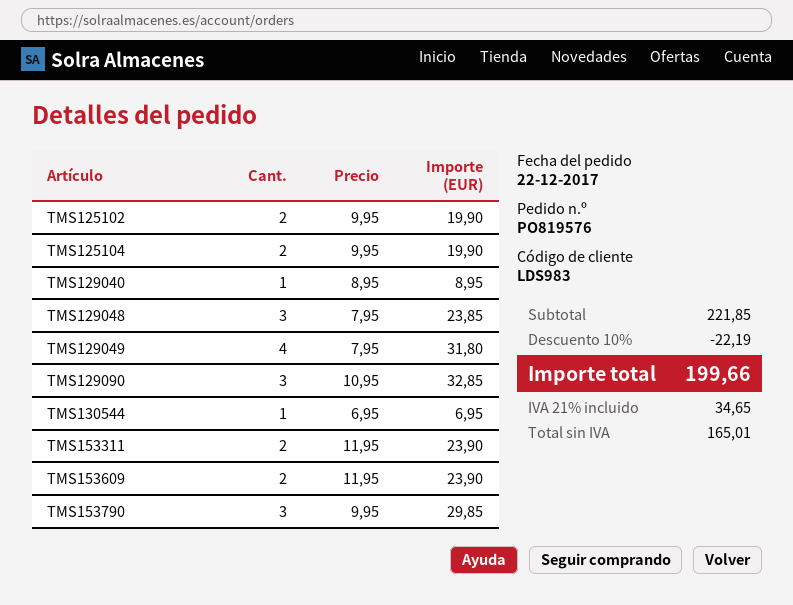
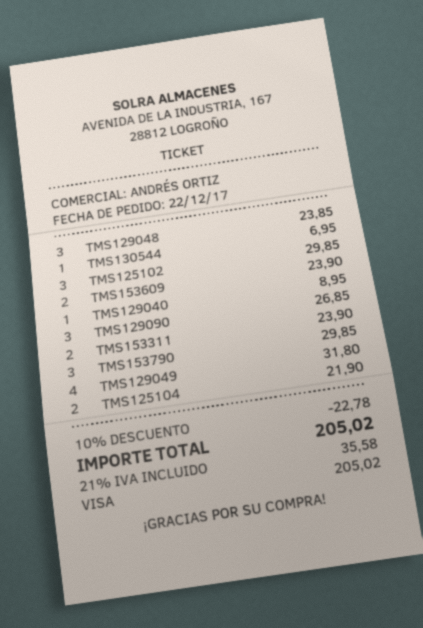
TMS125102: 2 for 19.90 -> 3 for 29.85
TMS125104: 2 for 19.90 -> 2 for 21.90
TMS129090: 3 for 32.85 -> 3 for 26.85
discount: 10% = 22.19 -> 10% = 22.78
tax: 21% = 34.65 -> 21% = 35.58
total: 199.66 -> 205.02

